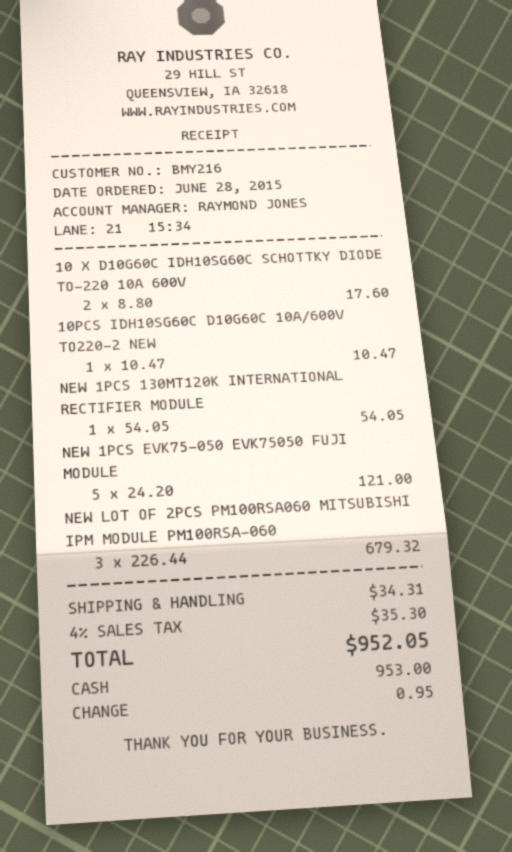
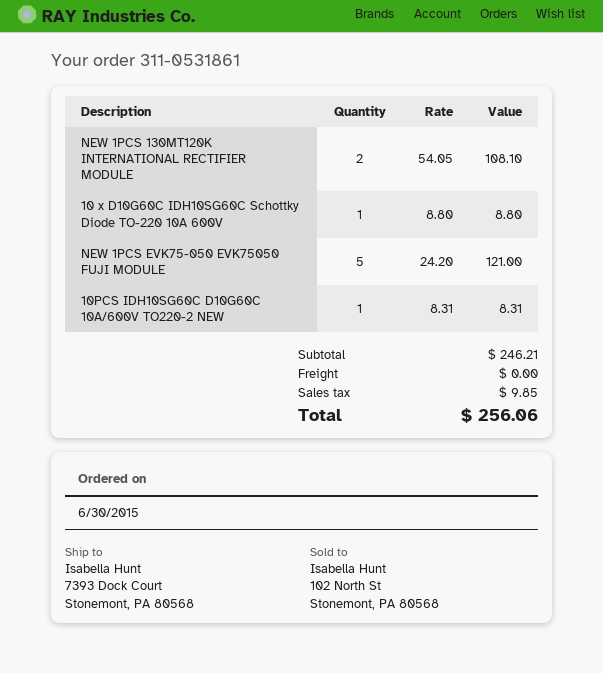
order date: 2015-06-28 -> 2015-06-30
10 X D10G60C IDH10SG60C SCHOTTKY DIODE TO-220 10A 600V: 2 x 8.80 = 17.60 -> 1 x 8.80 = 8.80
10PCS IDH10SG60C D10G60C 10A/600V TO220-2 NEW: 1 x 10.47 = 10.47 -> 1 x 8.31 = 8.31
NEW 1PCS 130MT120K INTERNATIONAL RECTIFIER MODULE: 1 x 54.05 = 54.05 -> 2 x 54.05 = 108.10
NEW LOT OF 2PCS PM100RSA060 MITSUBISHI IPM MODULE PM100RSA-060: 3 x 226.44 = 679.32 -> none
shipping: 34.31 -> 0.00
tax: 35.30 -> 9.85
total: 952.05 -> 256.06

